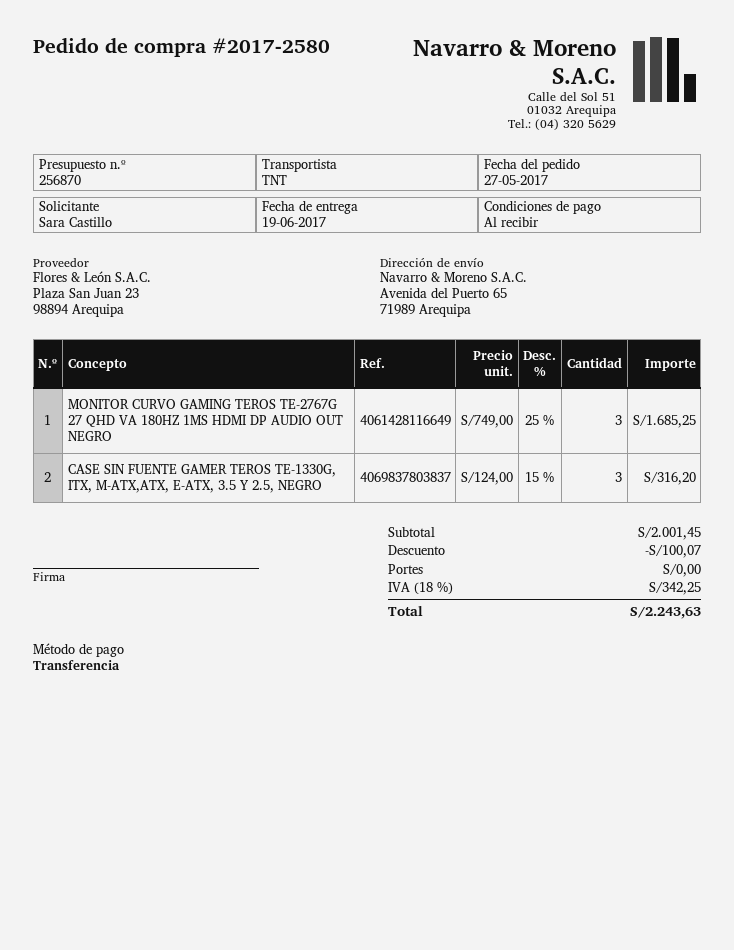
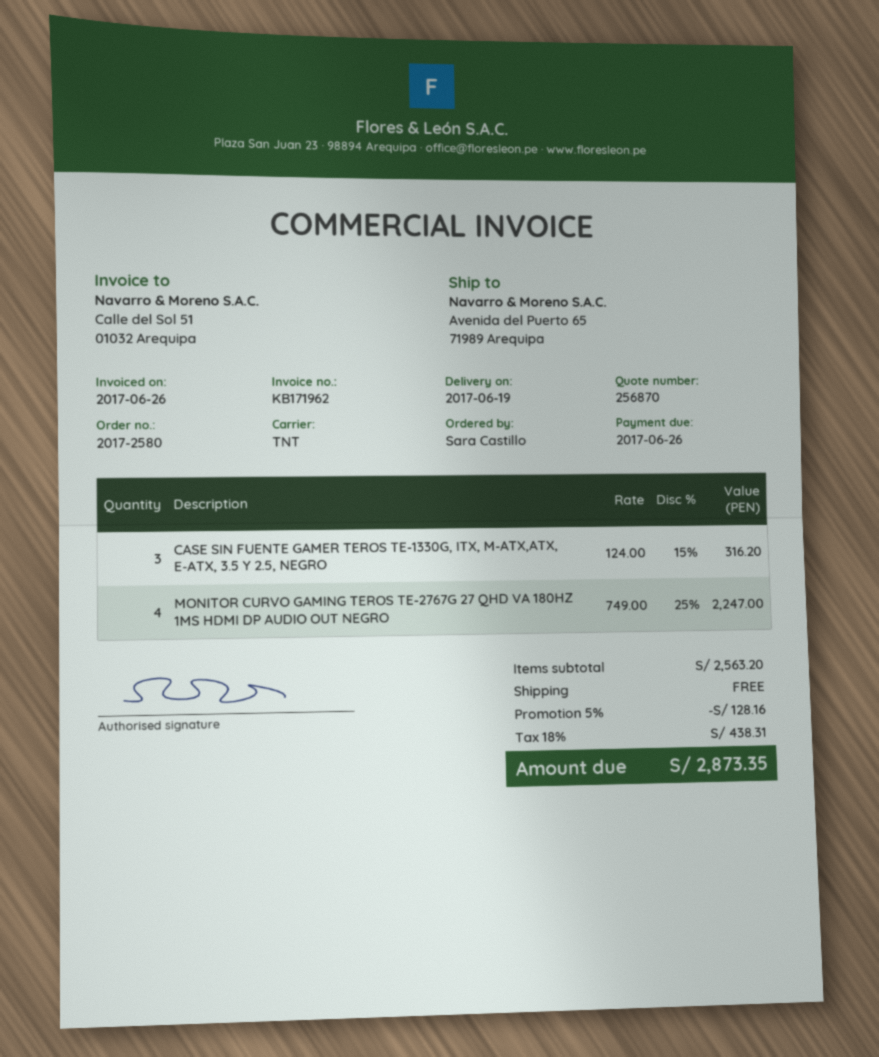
MONITOR CURVO GAMING TEROS TE-2767G 27 QHD VA 180HZ 1MS HDMI DP AUDIO OUT NEGRO: 3 x 749.00 - 25% = 1685.25 -> 4 x 749.00 - 25% = 2247.00
subtotal: 2001.45 -> 2563.20
discount: 100.07 -> 128.16
tax: 18% = 342.25 -> 18% = 438.31
total: 2243.63 -> 2873.35

